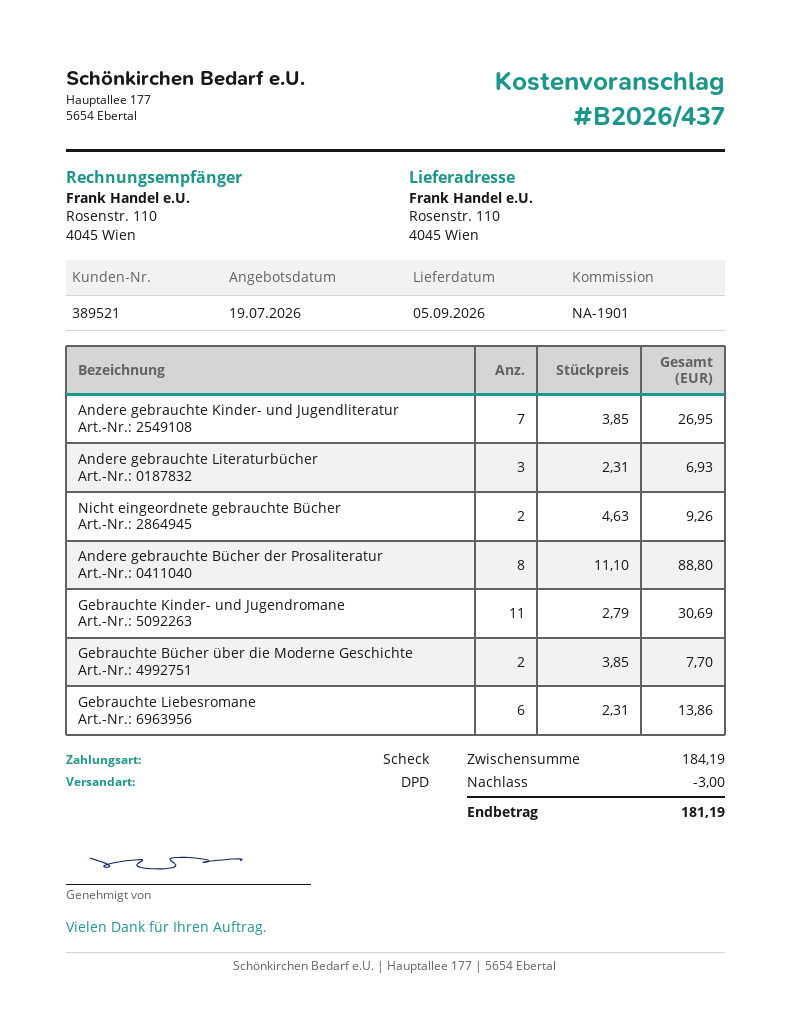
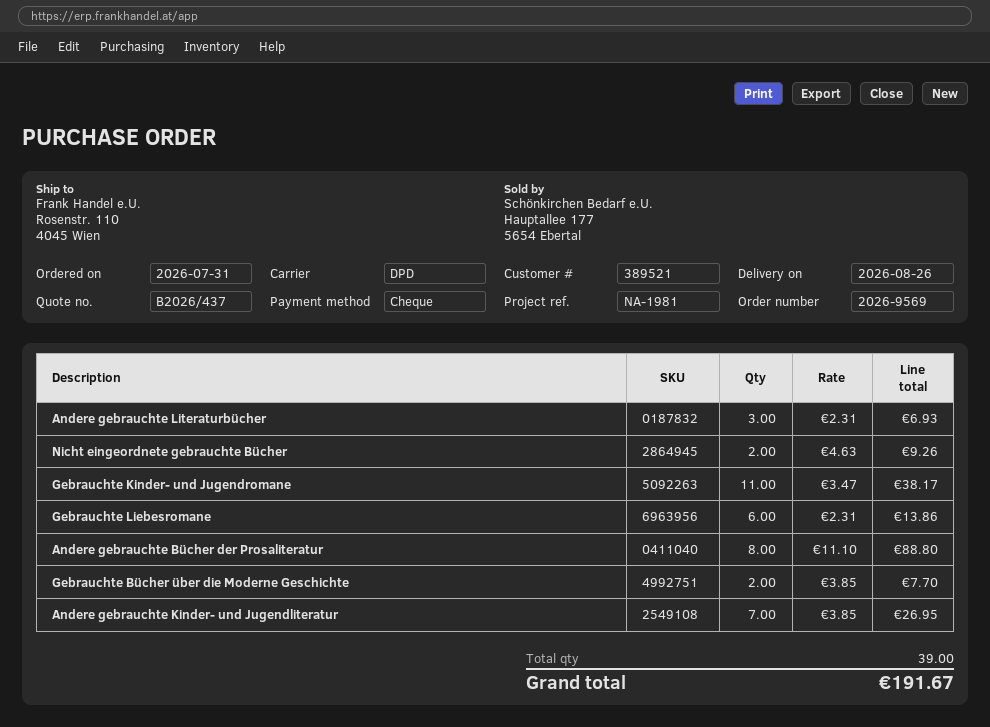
delivery date: 2026-09-05 -> 2026-08-26
reference: NA-1901 -> NA-1981
Gebrauchte Kinder- und Jugendromane: 11 x 2.79 = 30.69 -> 11 x 3.47 = 38.17
discount: 3.00 -> none
total: 181.19 -> 191.67

